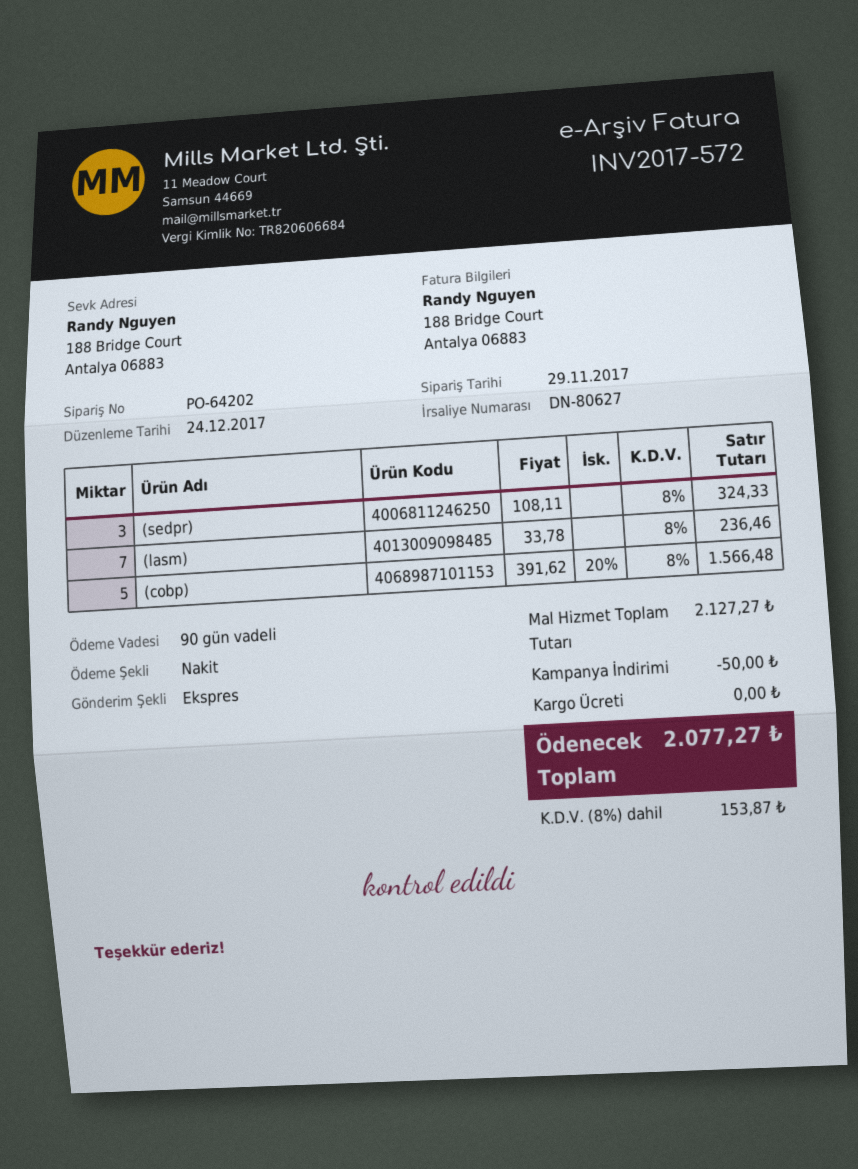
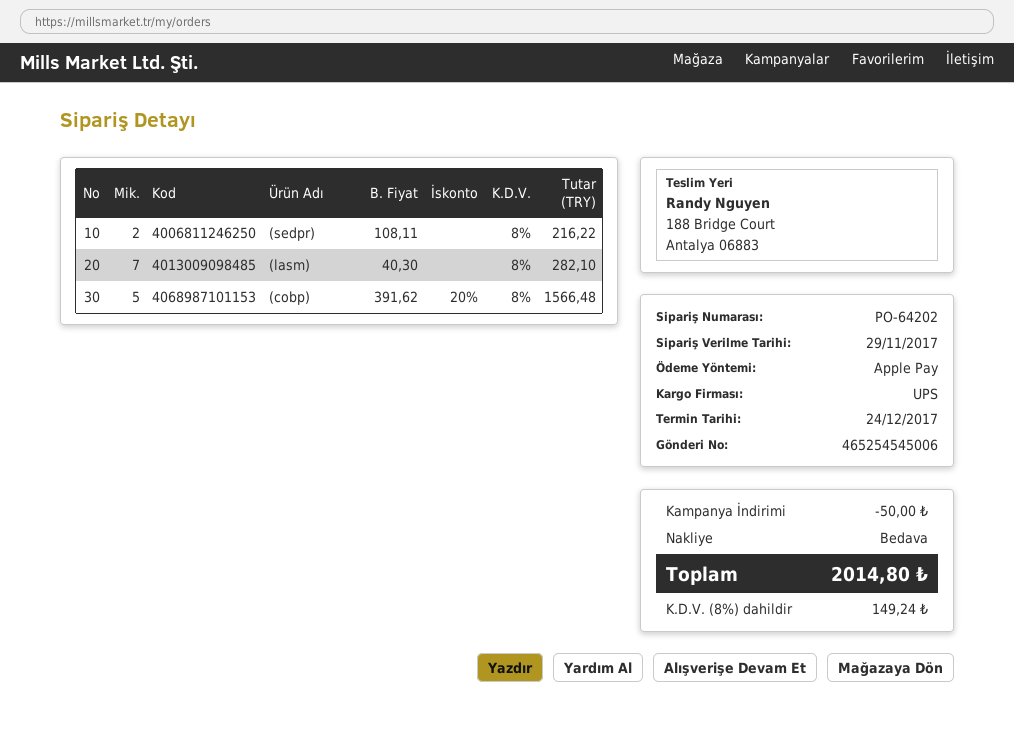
payment method: cash -> Apple Pay
shipping method: express -> UPS
(sedpr): 3 x 108.11 = 324.33 -> 2 x 108.11 = 216.22
(lasm): 7 x 33.78 = 236.46 -> 7 x 40.30 = 282.10
tax: 8% = 153.87 -> 8% = 149.24
total: 2077.27 -> 2014.80

